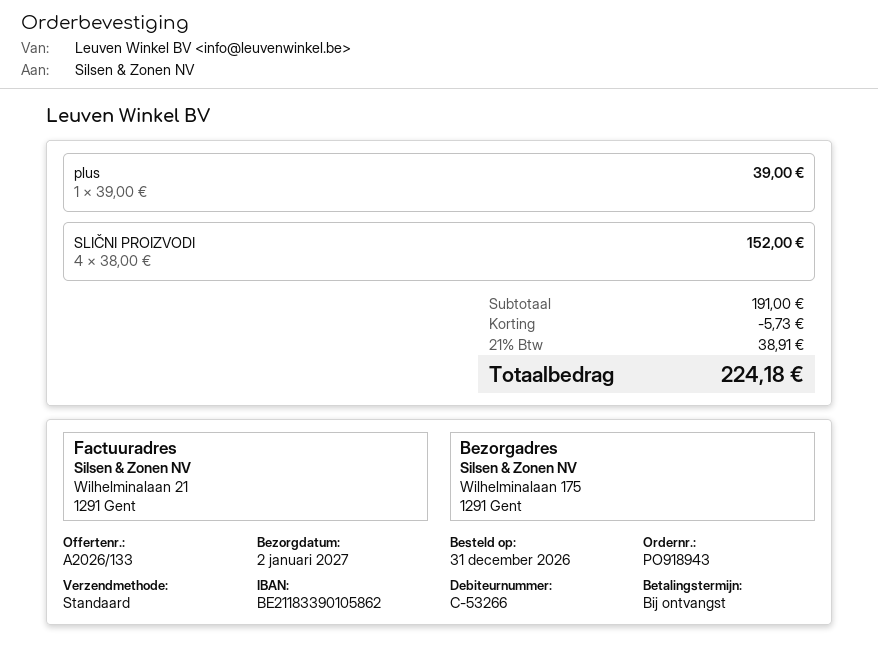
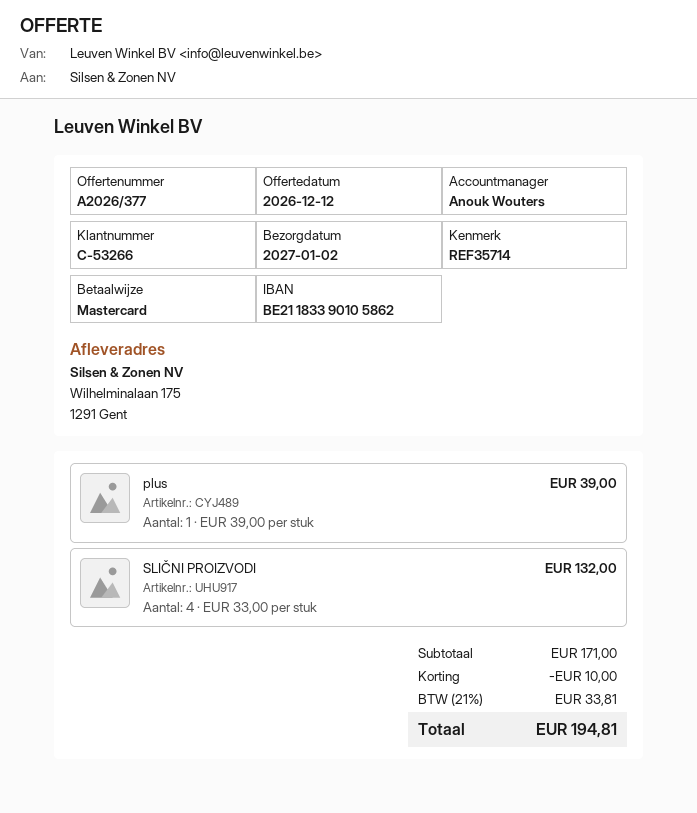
quote number: A2026/133 -> A2026/377
SLIČNI PROIZVODI: 4 x 38.00 = 152.00 -> 4 x 33.00 = 132.00
subtotal: 191.00 -> 171.00
discount: 5.73 -> 10.00
tax: 21% = 38.91 -> 21% = 33.81
total: 224.18 -> 194.81

